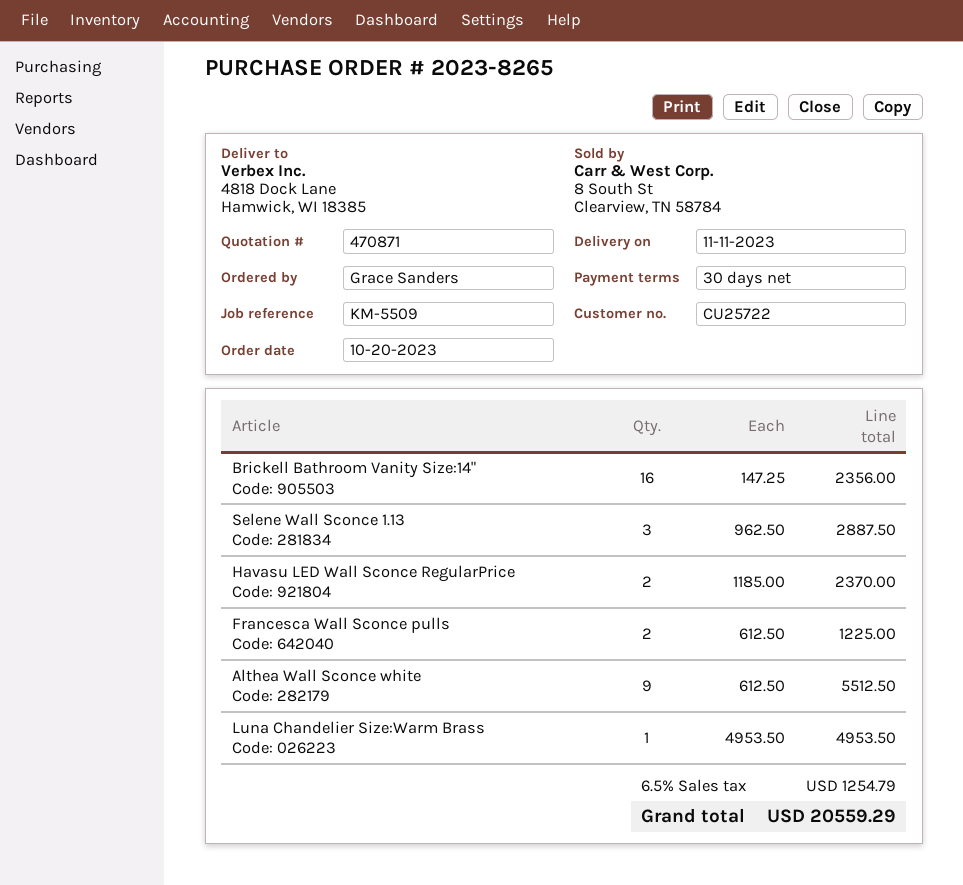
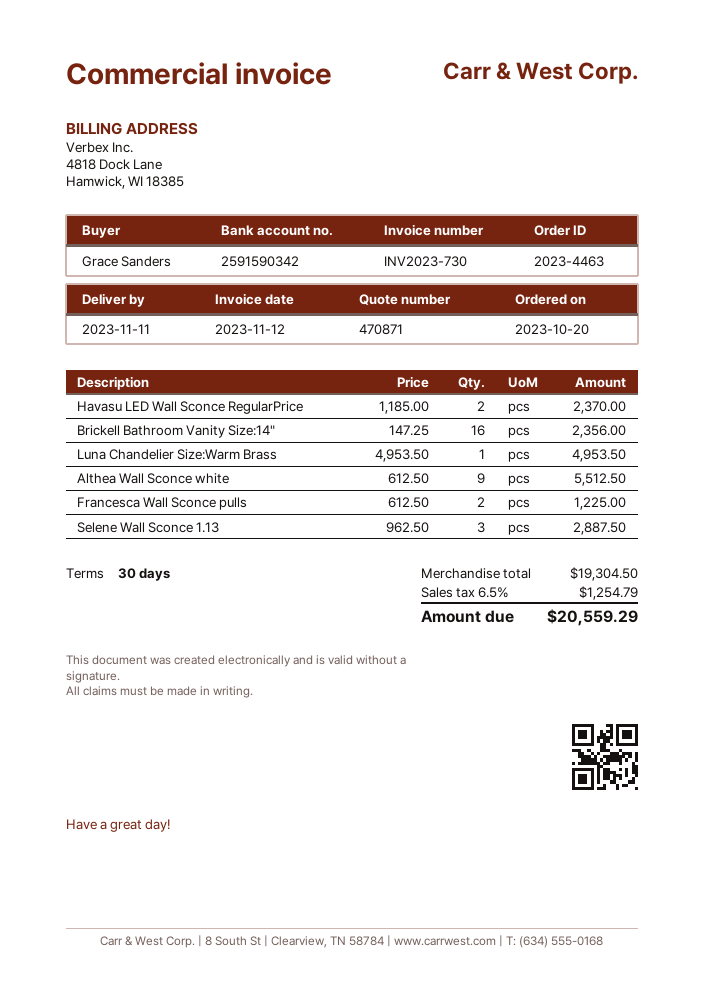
order number: 2023-8265 -> 2023-4463

